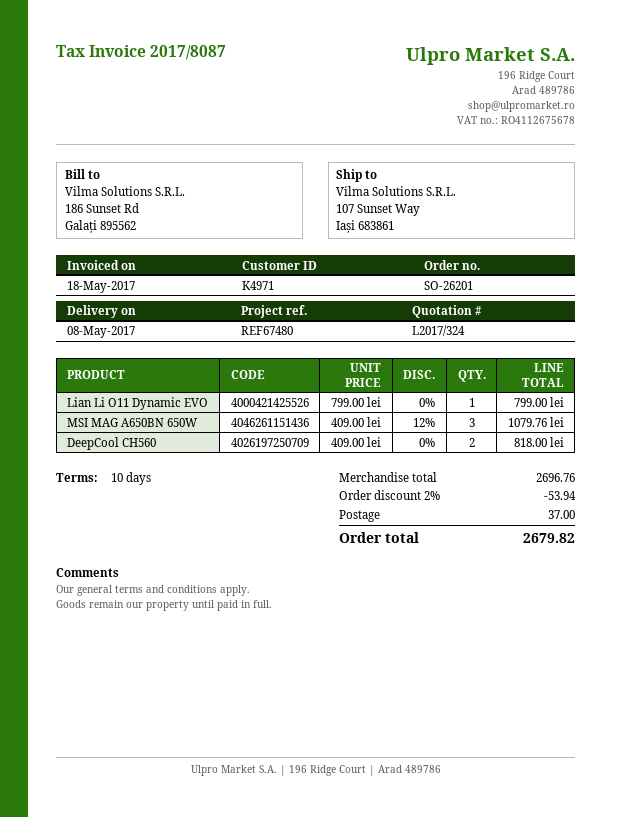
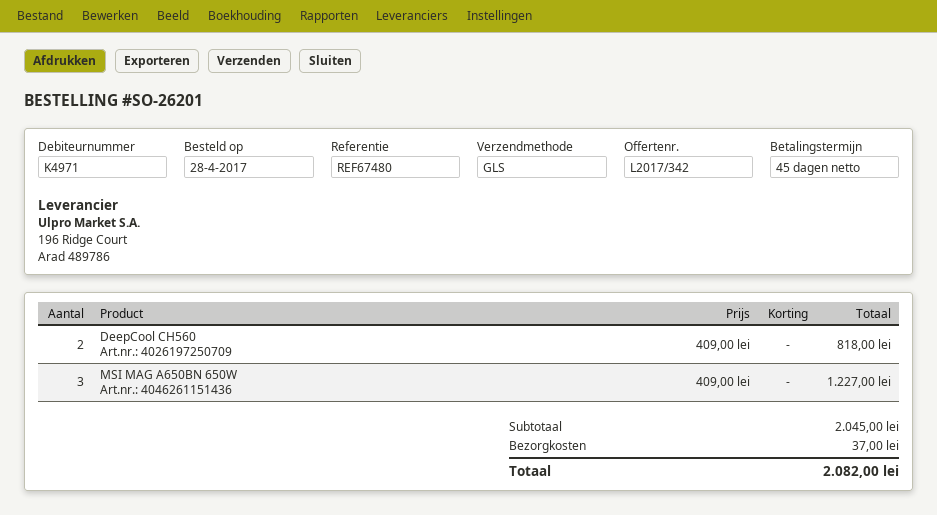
quote number: L2017/324 -> L2017/342
payment terms: 10 days -> 45 days
Lian Li O11 Dynamic EVO: 1 x 799.00 = 799.00 -> none
MSI MAG A650BN 650W: 3 x 409.00 - 12% = 1079.76 -> 3 x 409.00 = 1227.00
subtotal: 2696.76 -> 2045.00
discount: 2% = 53.94 -> none
total: 2679.82 -> 2082.00

